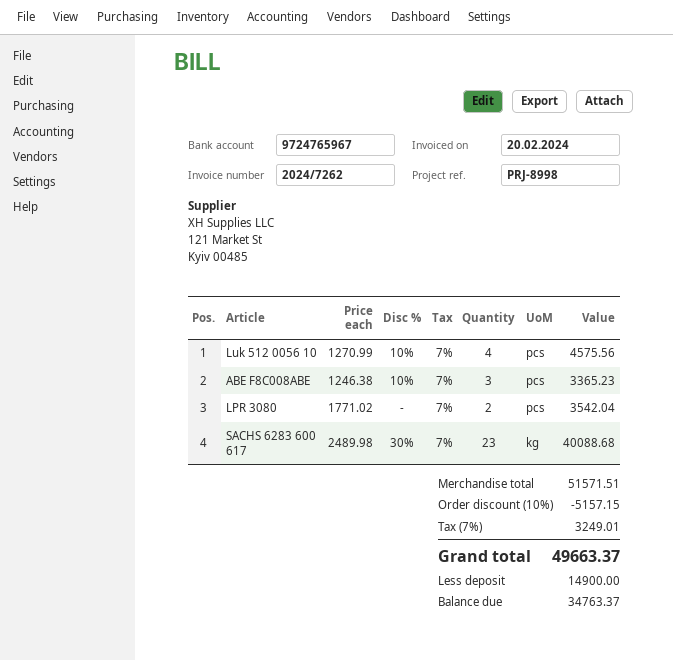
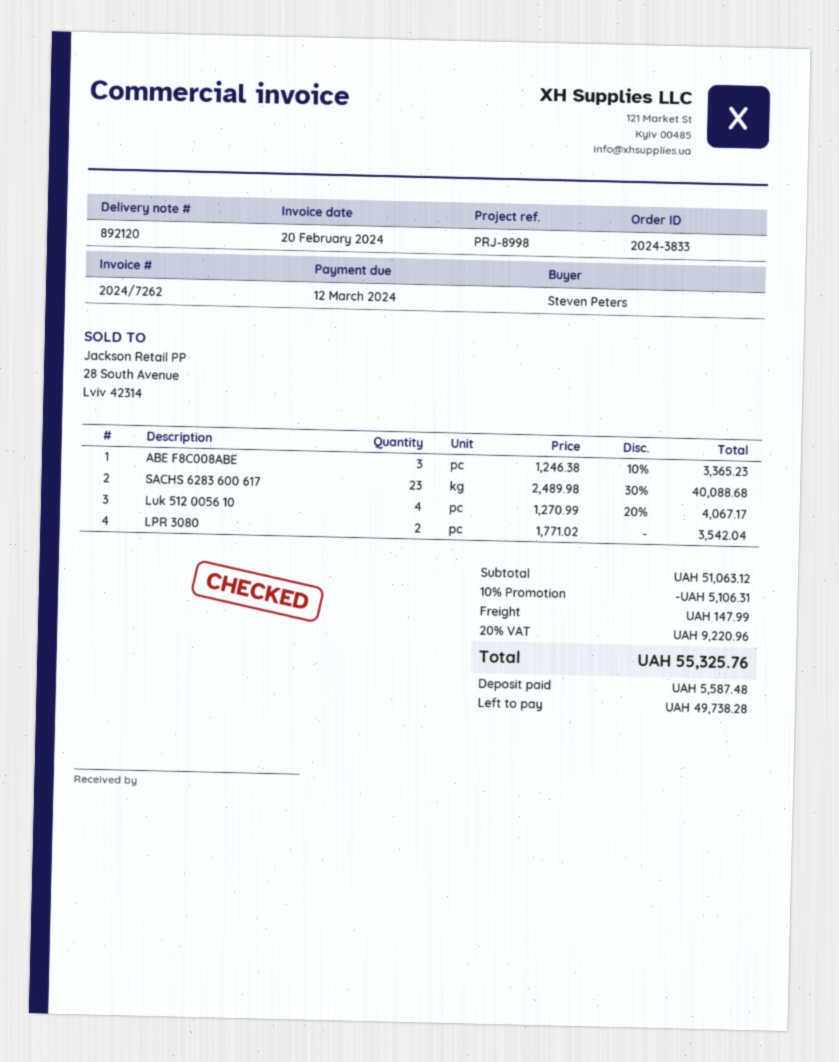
Luk 512 0056 10: 4 x 1270.99 - 10% = 4575.56 -> 4 x 1270.99 - 20% = 4067.17
subtotal: 51571.51 -> 51063.12
discount: 10% = 5157.15 -> 10% = 5106.31
shipping: none -> 147.99
tax: 7% = 3249.01 -> 20% = 9220.96
total: 49663.37 -> 55325.76
deposit: 14900.00 -> 5587.48
balance: 34763.37 -> 49738.28

